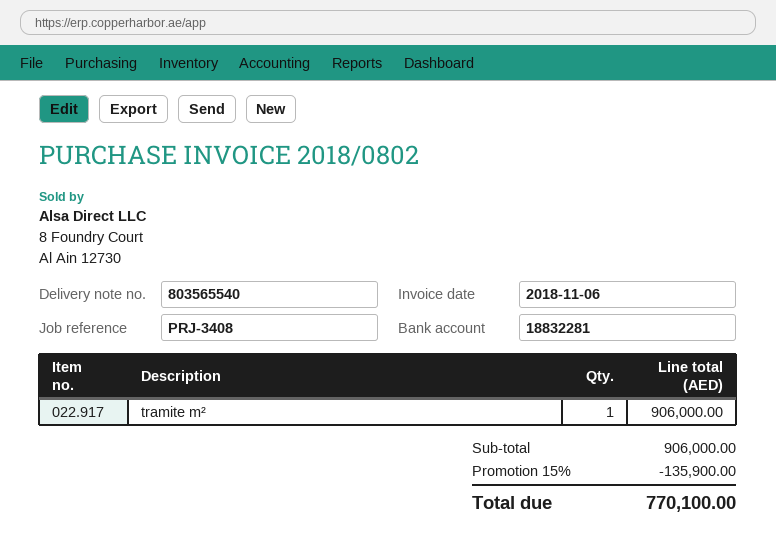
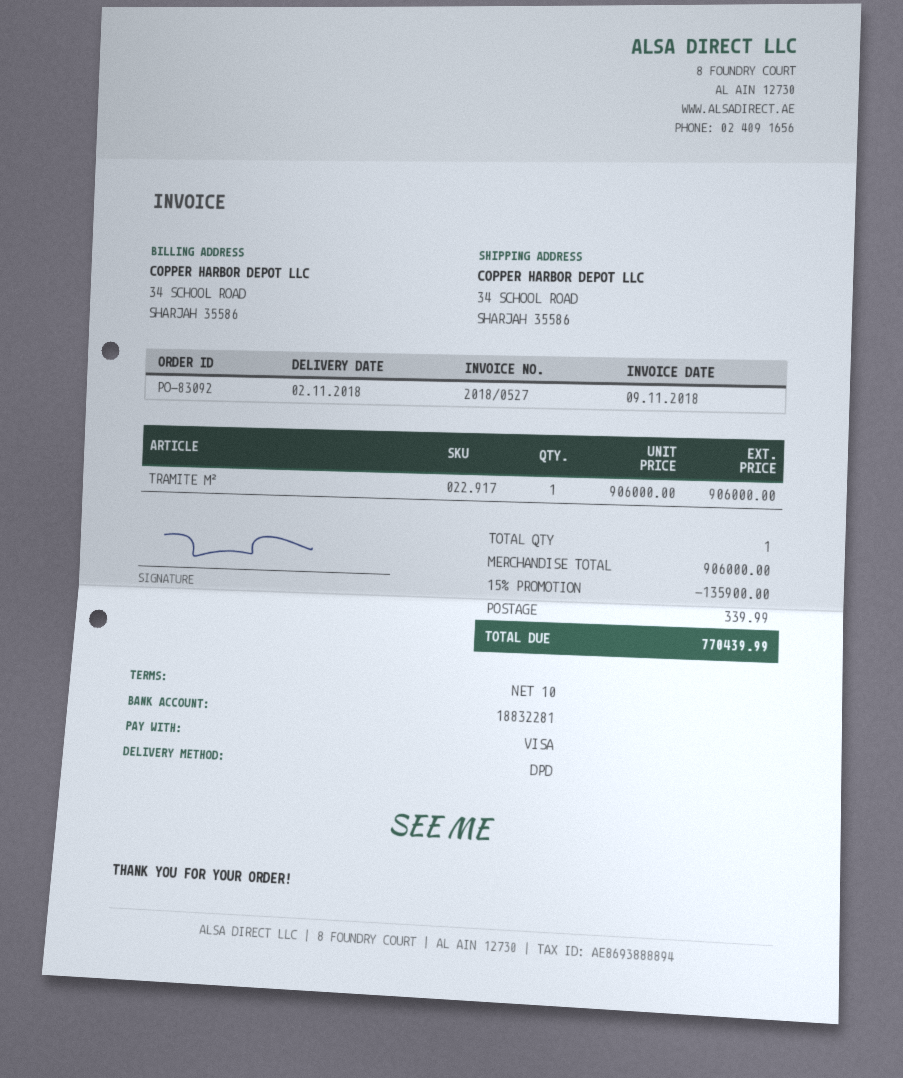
invoice number: 2018/0802 -> 2018/0527
invoice date: 2018-11-06 -> 2018-11-09
shipping: none -> 339.99
total: 770100.00 -> 770439.99

